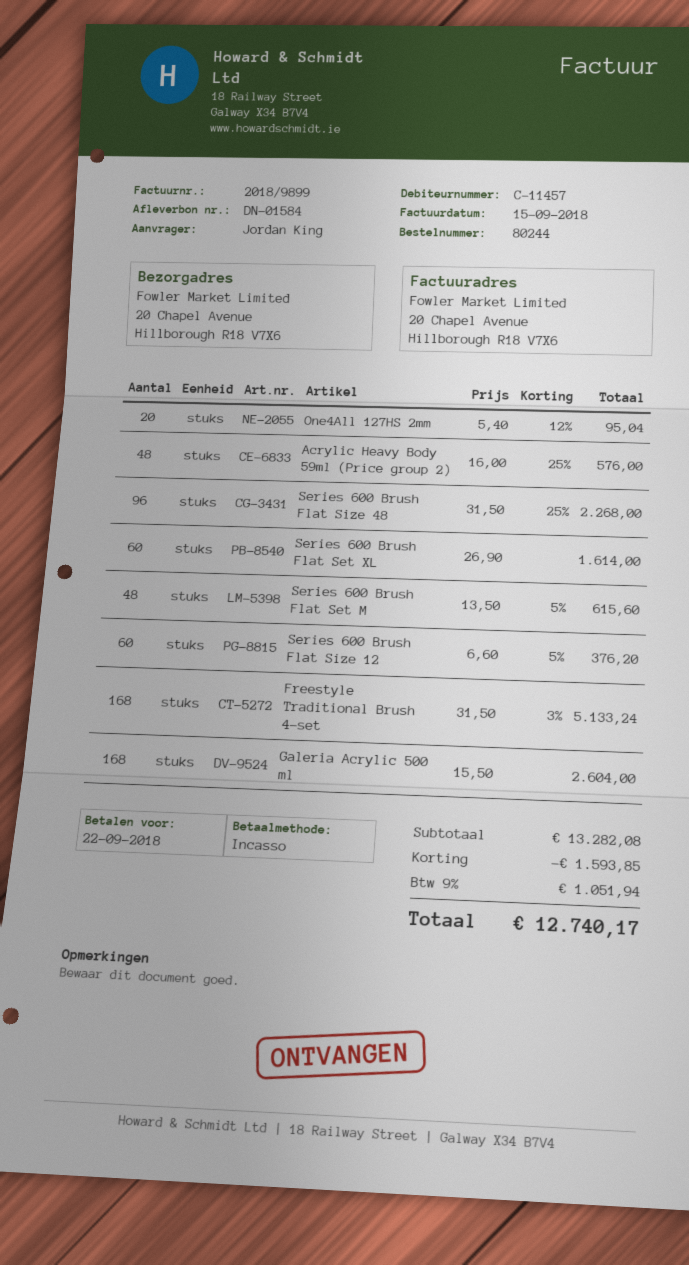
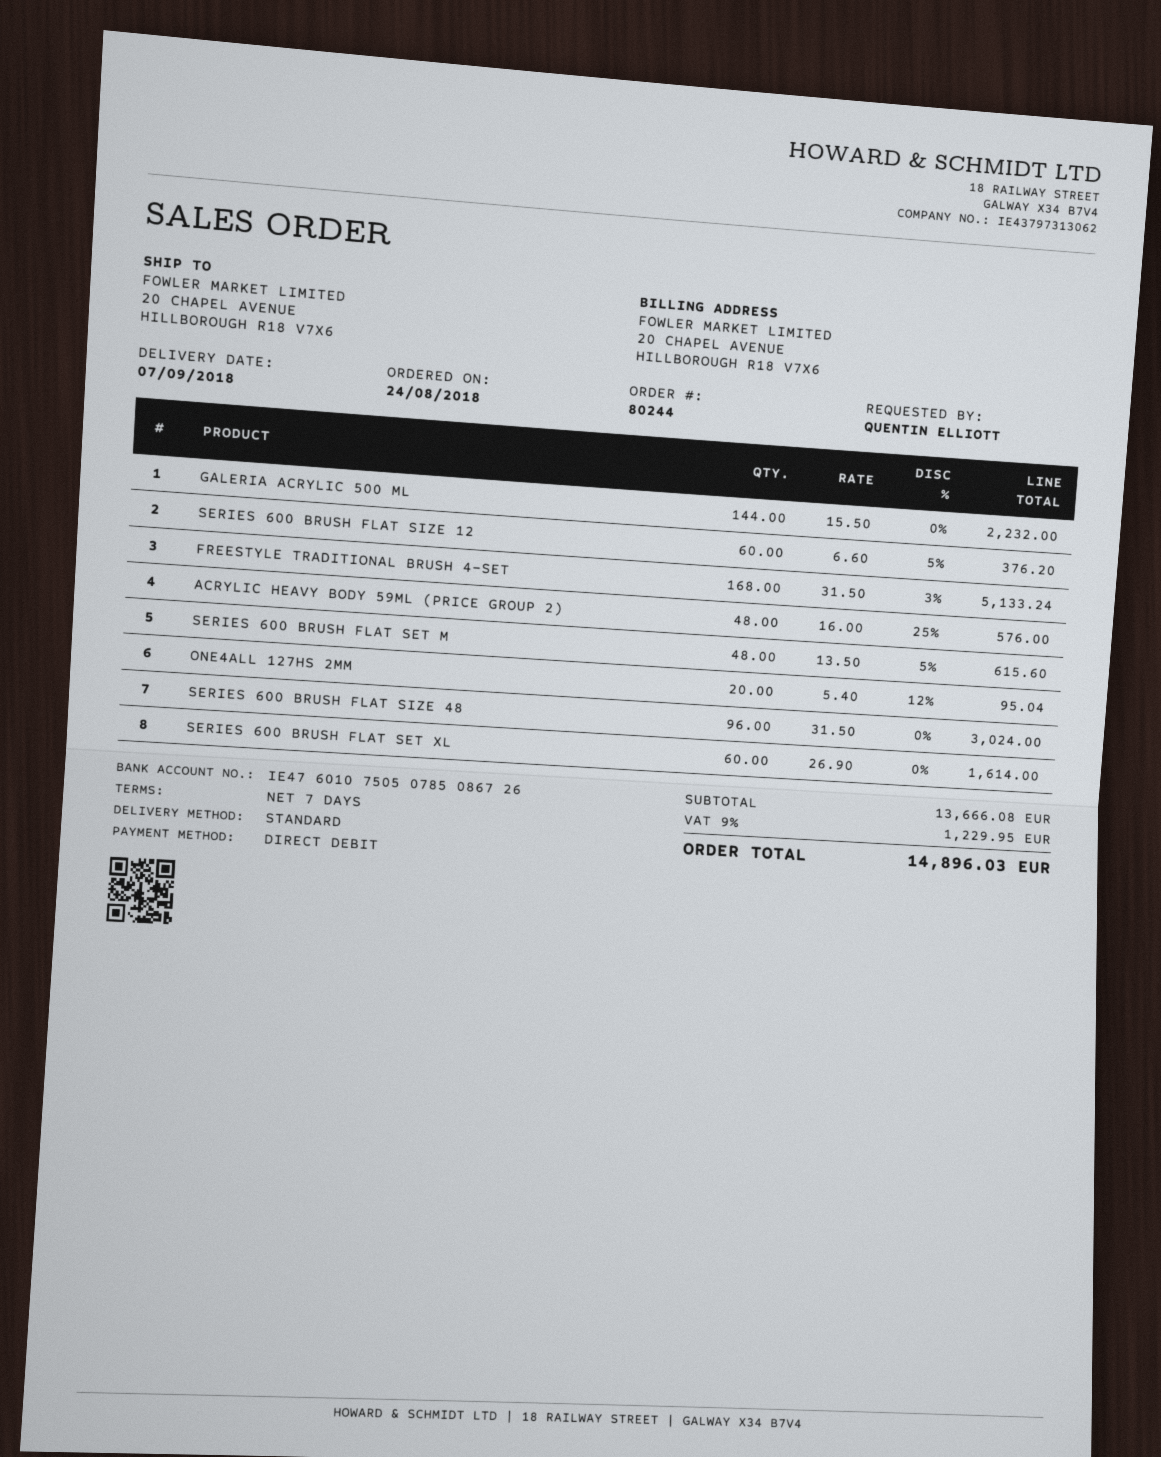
ordered by: Jordan King -> QUENTIN ELLIOTT
Series 600 Brush Flat Size 48: 96 x 31.50 - 25% = 2268.00 -> 96 x 31.50 = 3024.00
Galeria Acrylic 500 ml: 168 x 15.50 = 2604.00 -> 144 x 15.50 = 2232.00
subtotal: 13282.08 -> 13666.08
discount: 1593.85 -> none
tax: 9% = 1051.94 -> 9% = 1229.95
total: 12740.17 -> 14896.03

